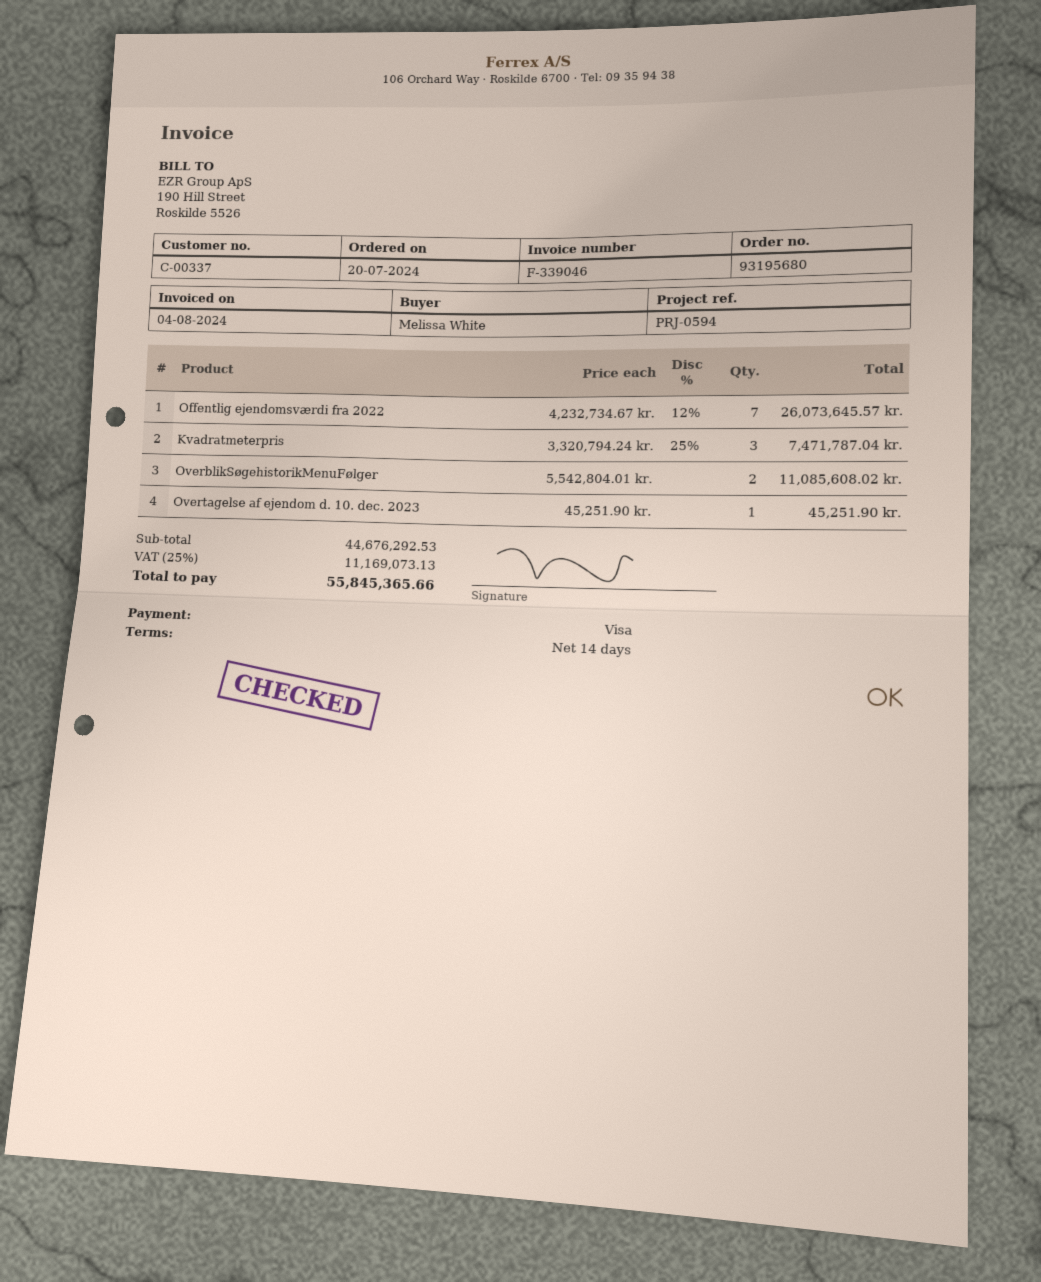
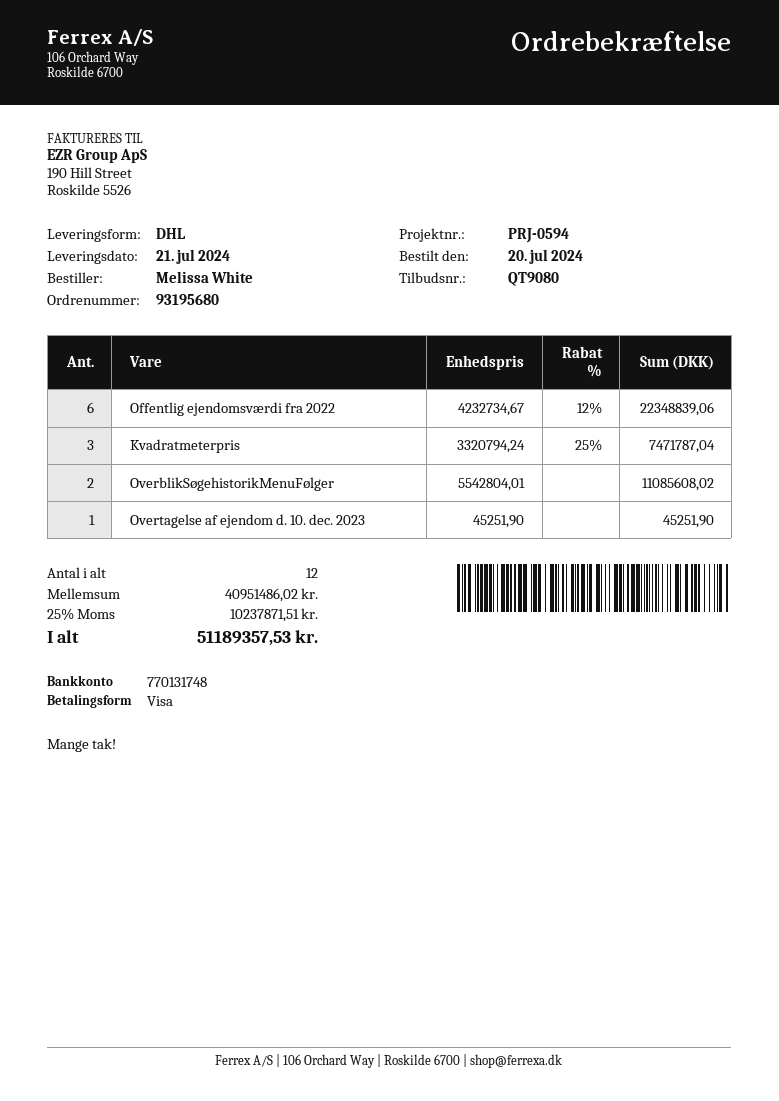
Offentlig ejendomsværdi fra 2022: 7 x 4232734.67 - 12% = 26073645.57 -> 6 x 4232734.67 - 12% = 22348839.06
subtotal: 44676292.53 -> 40951486.02
tax: 25% = 11169073.13 -> 25% = 10237871.51
total: 55845365.66 -> 51189357.53

